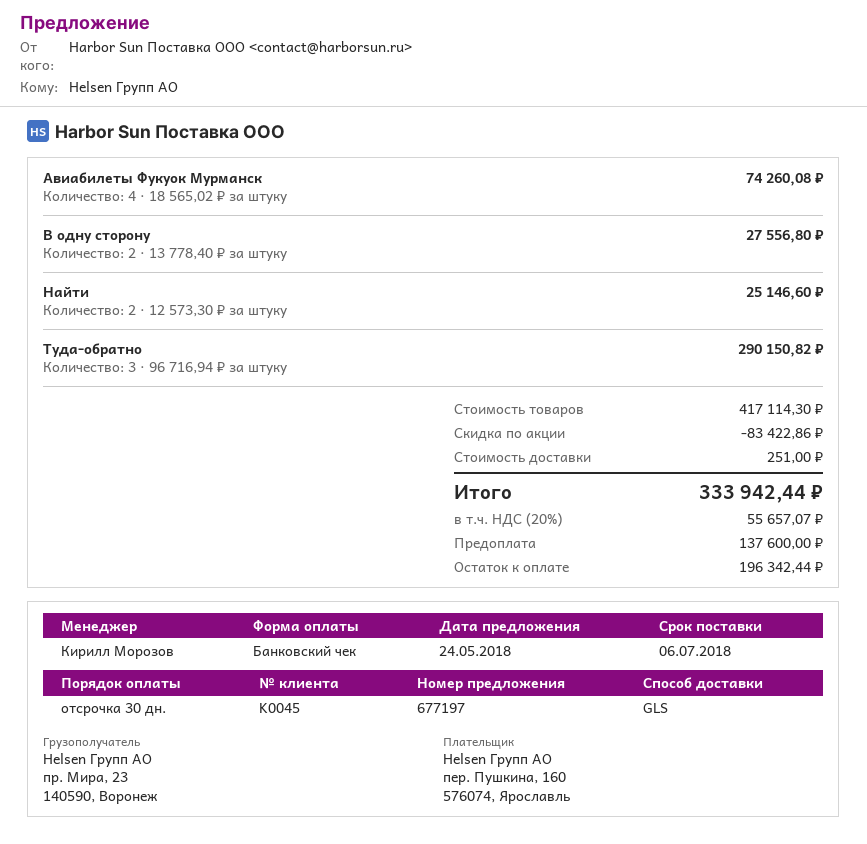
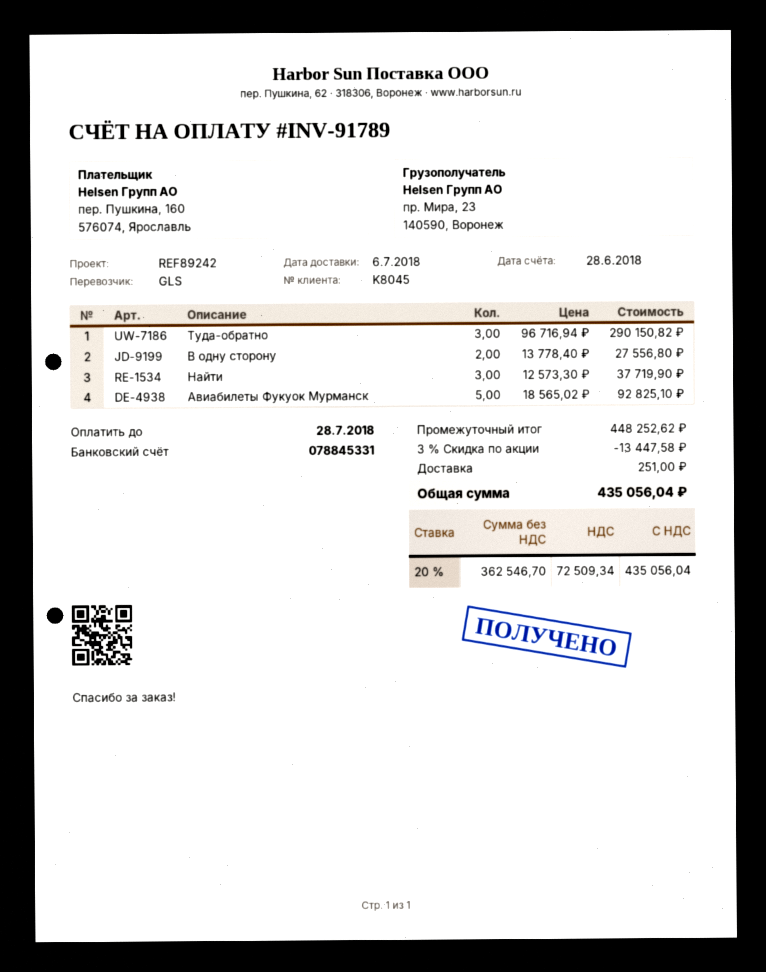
customer number: K0045 -> K8045
Авиабилеты Фукуок Мурманск: 4 x 18565.02 = 74260.08 -> 5 x 18565.02 = 92825.10
Найти: 2 x 12573.30 = 25146.60 -> 3 x 12573.30 = 37719.90
subtotal: 417114.30 -> 448252.62
discount: 83422.86 -> 13447.58
tax: 20% = 55657.07 -> 20% = 72509.34
total: 333942.44 -> 435056.04

